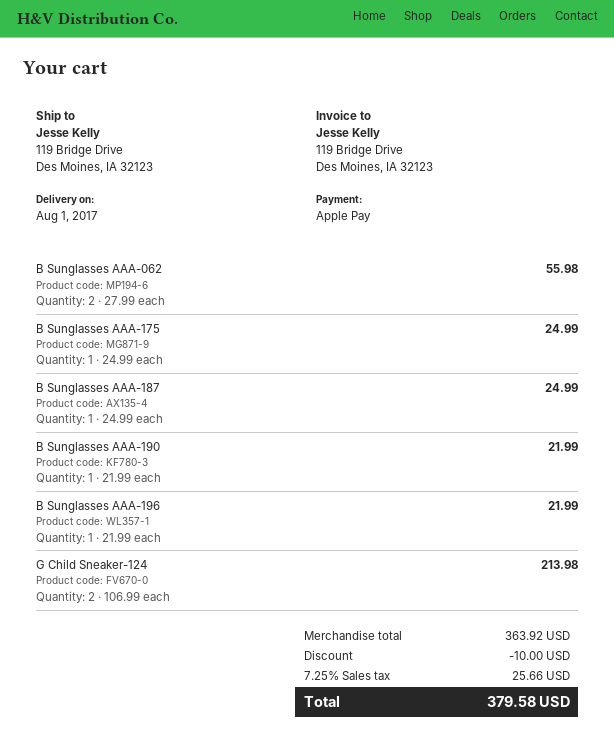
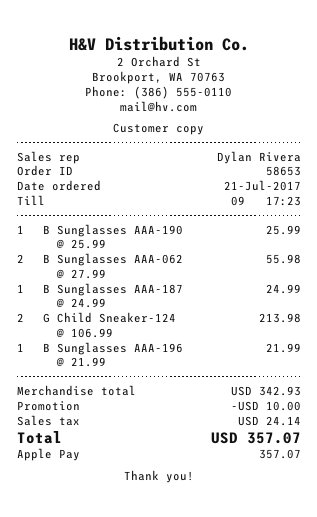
B Sunglasses AAA-175: 1 x 24.99 = 24.99 -> none
B Sunglasses AAA-190: 1 x 21.99 = 21.99 -> 1 x 25.99 = 25.99
subtotal: 363.92 -> 342.93
tax: 25.66 -> 24.14
total: 379.58 -> 357.07

